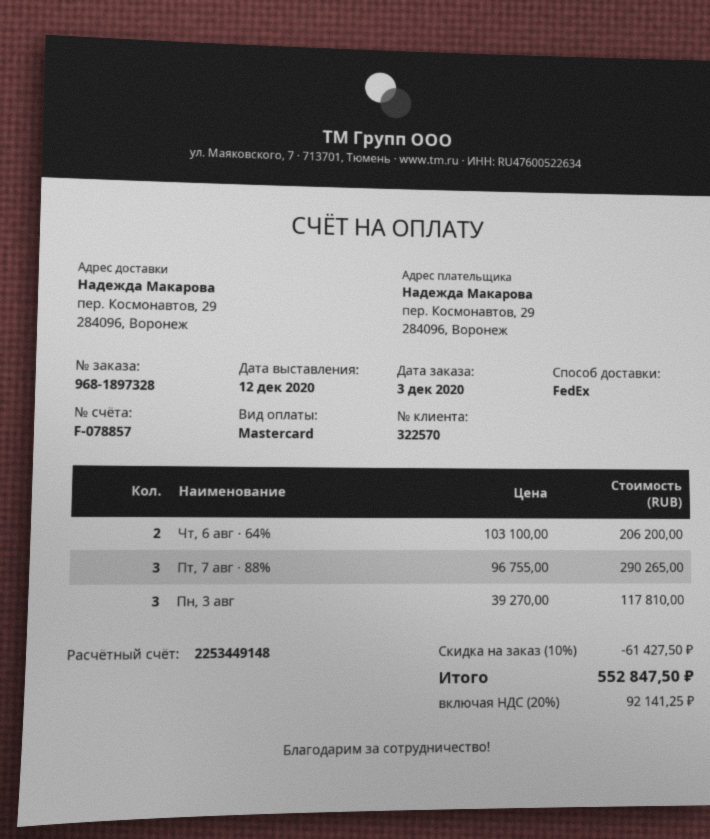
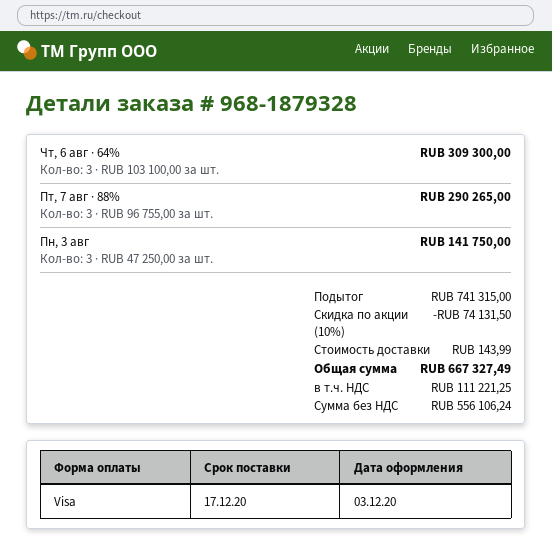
order number: 968-1897328 -> 968-1879328
payment method: Mastercard -> Visa
Чт, 6 авг · 64%: 2 x 103100.00 = 206200.00 -> 3 x 103100.00 = 309300.00
Пн, 3 авг: 3 x 39270.00 = 117810.00 -> 3 x 47250.00 = 141750.00
discount: 10% = 61427.50 -> 10% = 74131.50
shipping: none -> 143.99
tax: 92141.25 -> 111221.25
total: 552847.50 -> 667327.49

